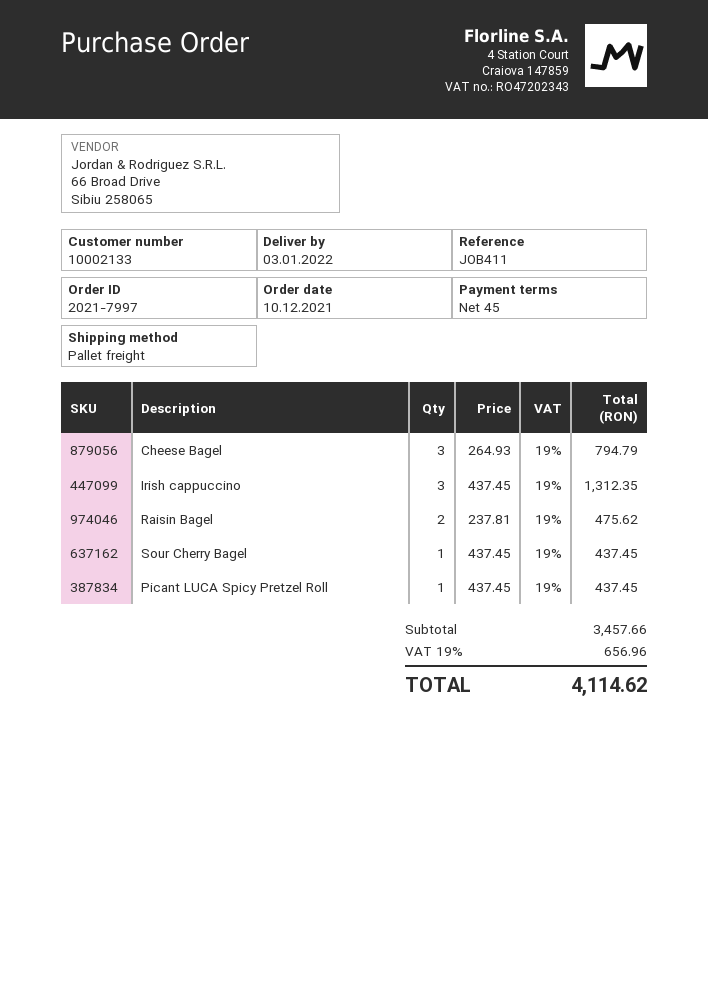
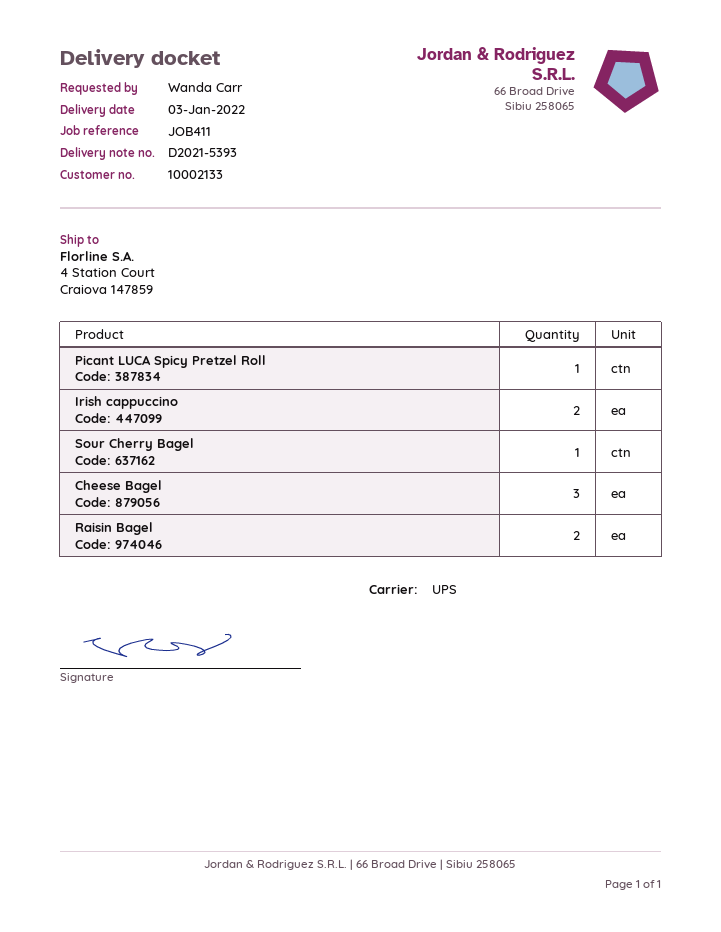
shipping method: pallet freight -> UPS
Irish cappuccino: 3 -> 2

